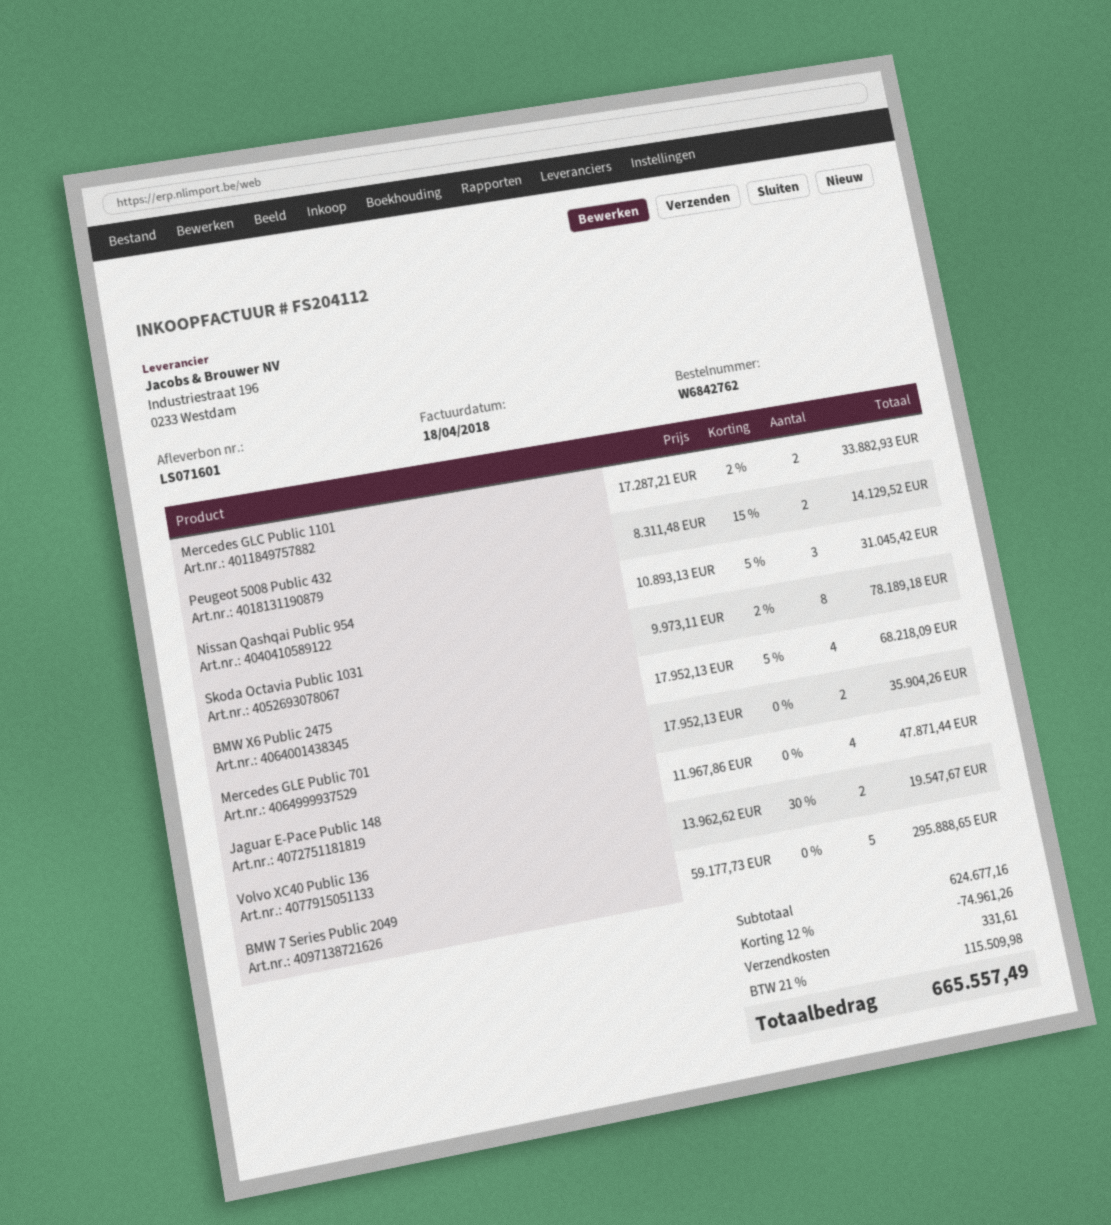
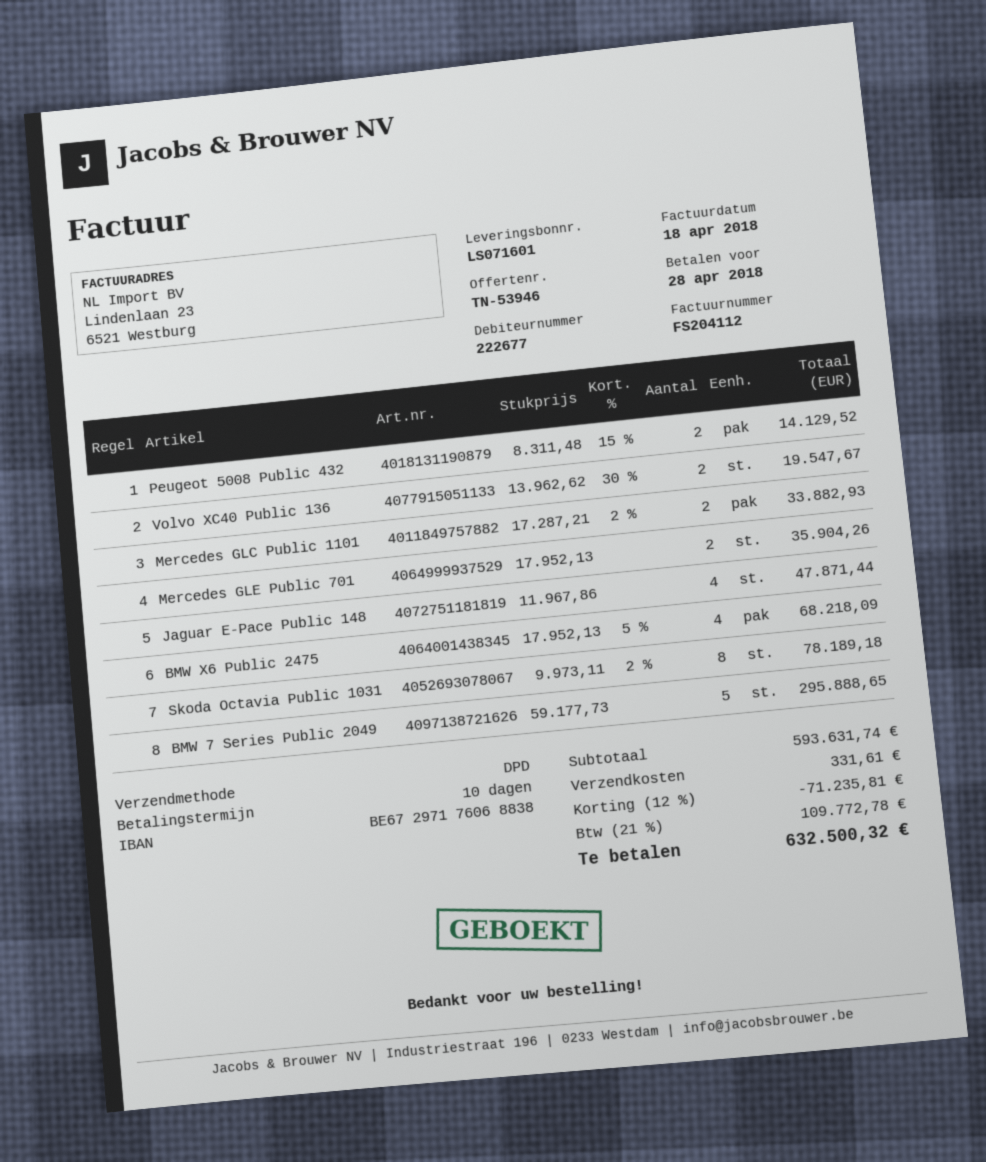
Nissan Qashqai Public 954: 3 x 10893.13 - 5% = 31045.42 -> none
subtotal: 624677.16 -> 593631.74
discount: 12% = 74961.26 -> 12% = 71235.81
tax: 21% = 115509.98 -> 21% = 109772.78
total: 665557.49 -> 632500.32

